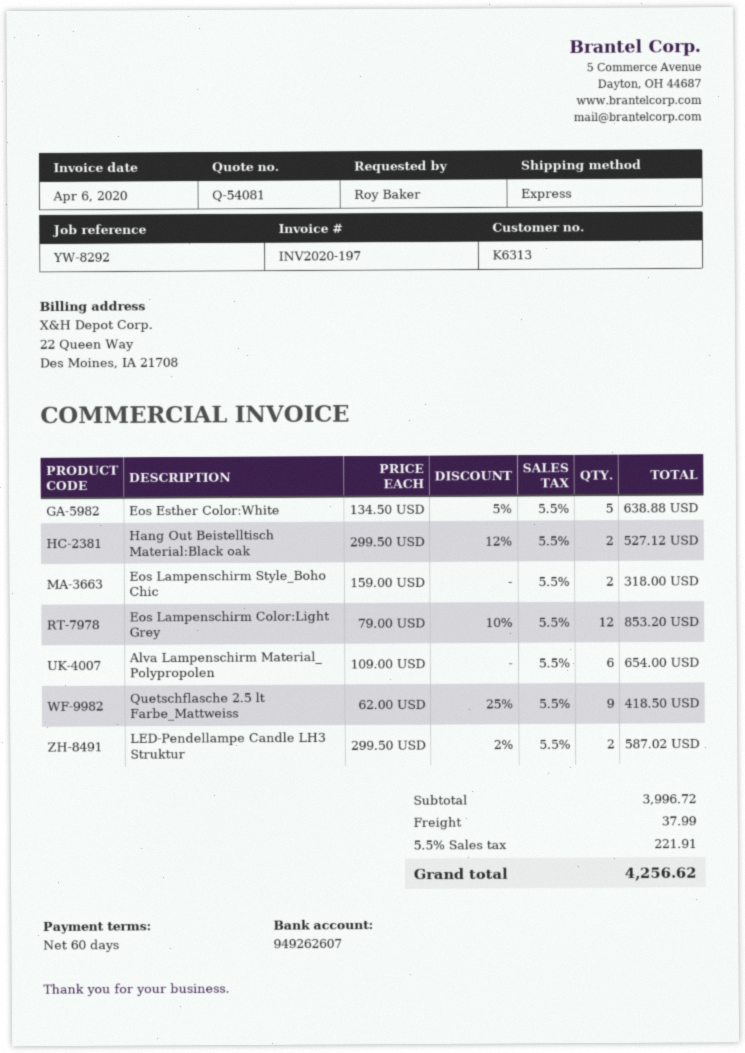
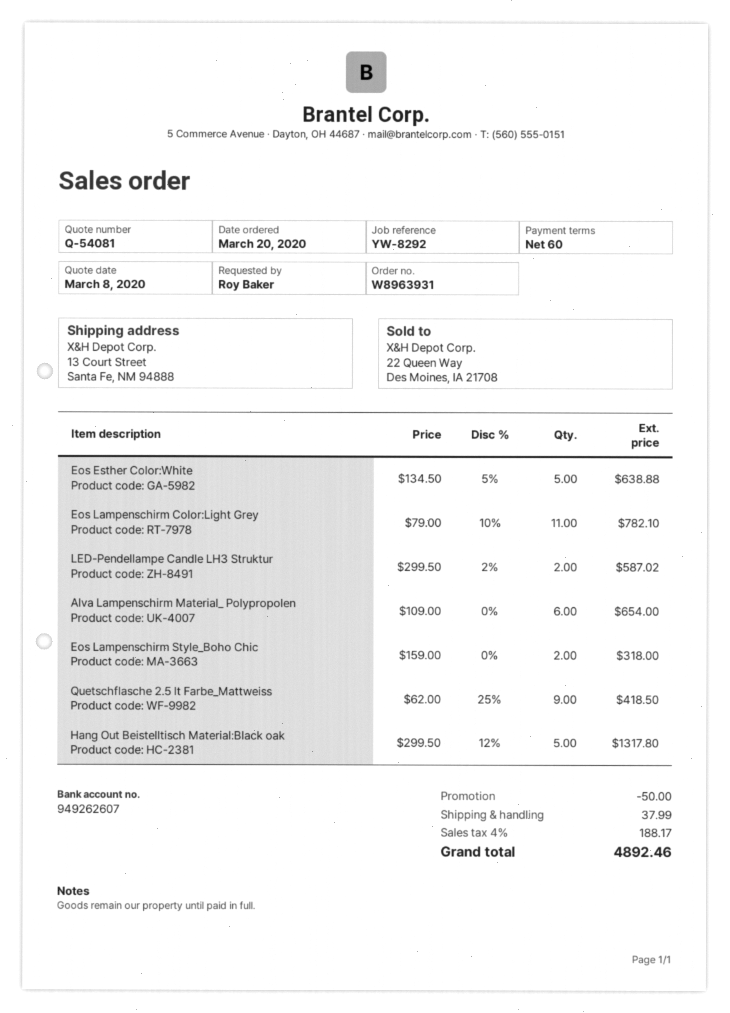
Hang Out Beistelltisch Material:Black oak: 2 x 299.50 - 12% = 527.12 -> 5 x 299.50 - 12% = 1317.80
Eos Lampenschirm Color:Light Grey: 12 x 79.00 - 10% = 853.20 -> 11 x 79.00 - 10% = 782.10
discount: none -> 50.00
tax: 5.5% = 221.91 -> 4% = 188.17
total: 4256.62 -> 4892.46

